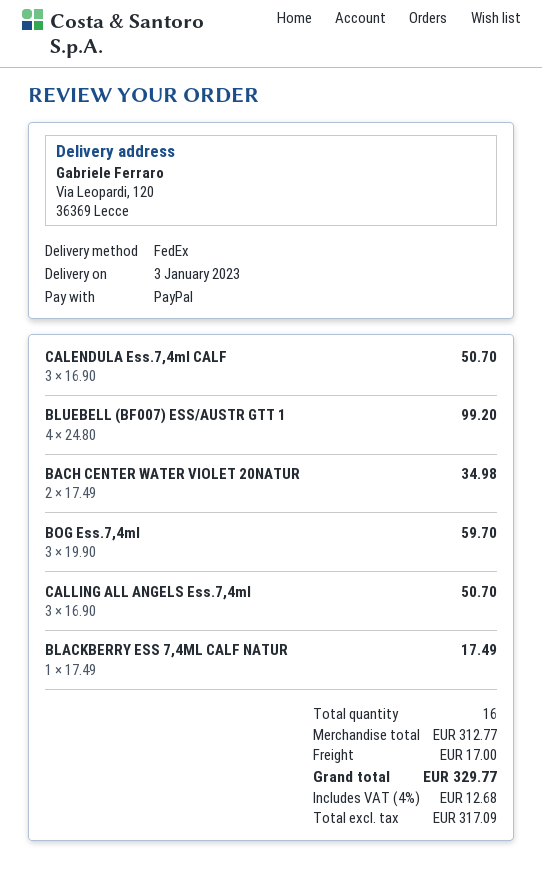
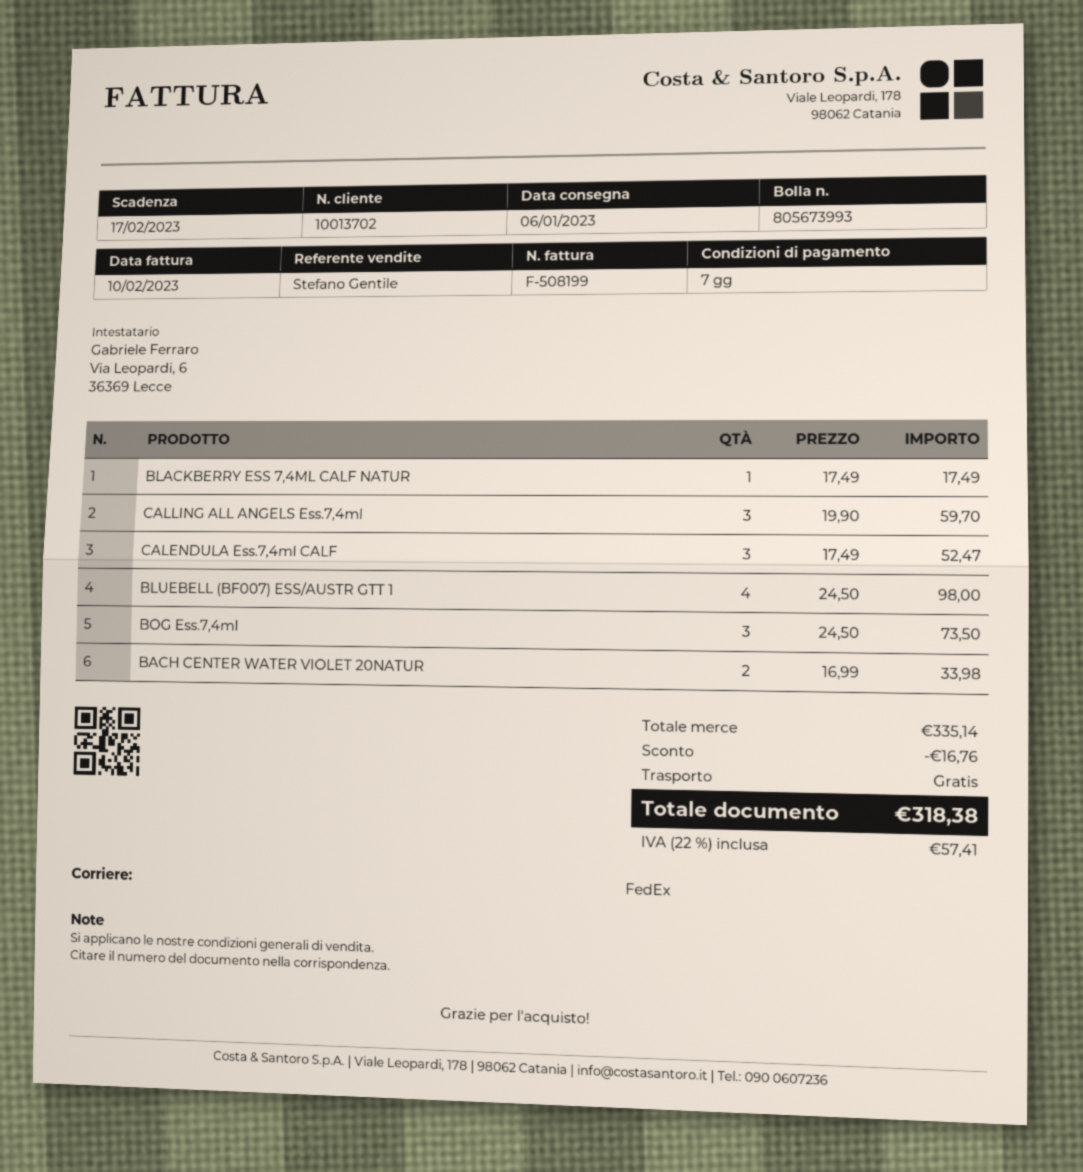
delivery date: 2023-01-03 -> 2023-01-06
CALENDULA Ess.7,4ml CALF: 3 x 16.90 = 50.70 -> 3 x 17.49 = 52.47
BLUEBELL (BF007) ESS/AUSTR GTT 1: 4 x 24.80 = 99.20 -> 4 x 24.50 = 98.00
BACH CENTER WATER VIOLET 20NATUR: 2 x 17.49 = 34.98 -> 2 x 16.99 = 33.98
BOG Ess.7,4ml: 3 x 19.90 = 59.70 -> 3 x 24.50 = 73.50
CALLING ALL ANGELS Ess.7,4ml: 3 x 16.90 = 50.70 -> 3 x 19.90 = 59.70
subtotal: 312.77 -> 335.14
discount: none -> 16.76
shipping: 17.00 -> 0.00
tax: 4% = 12.68 -> 22% = 57.41
total: 329.77 -> 318.38

